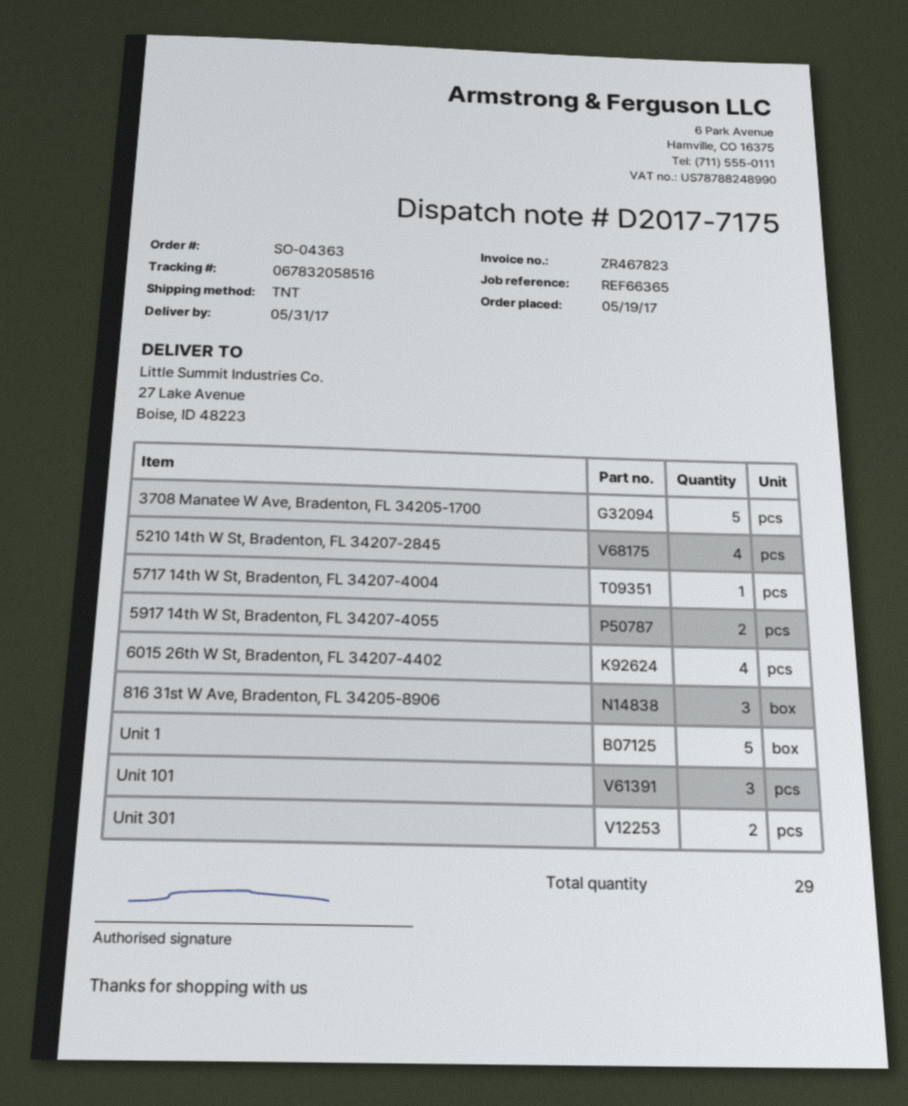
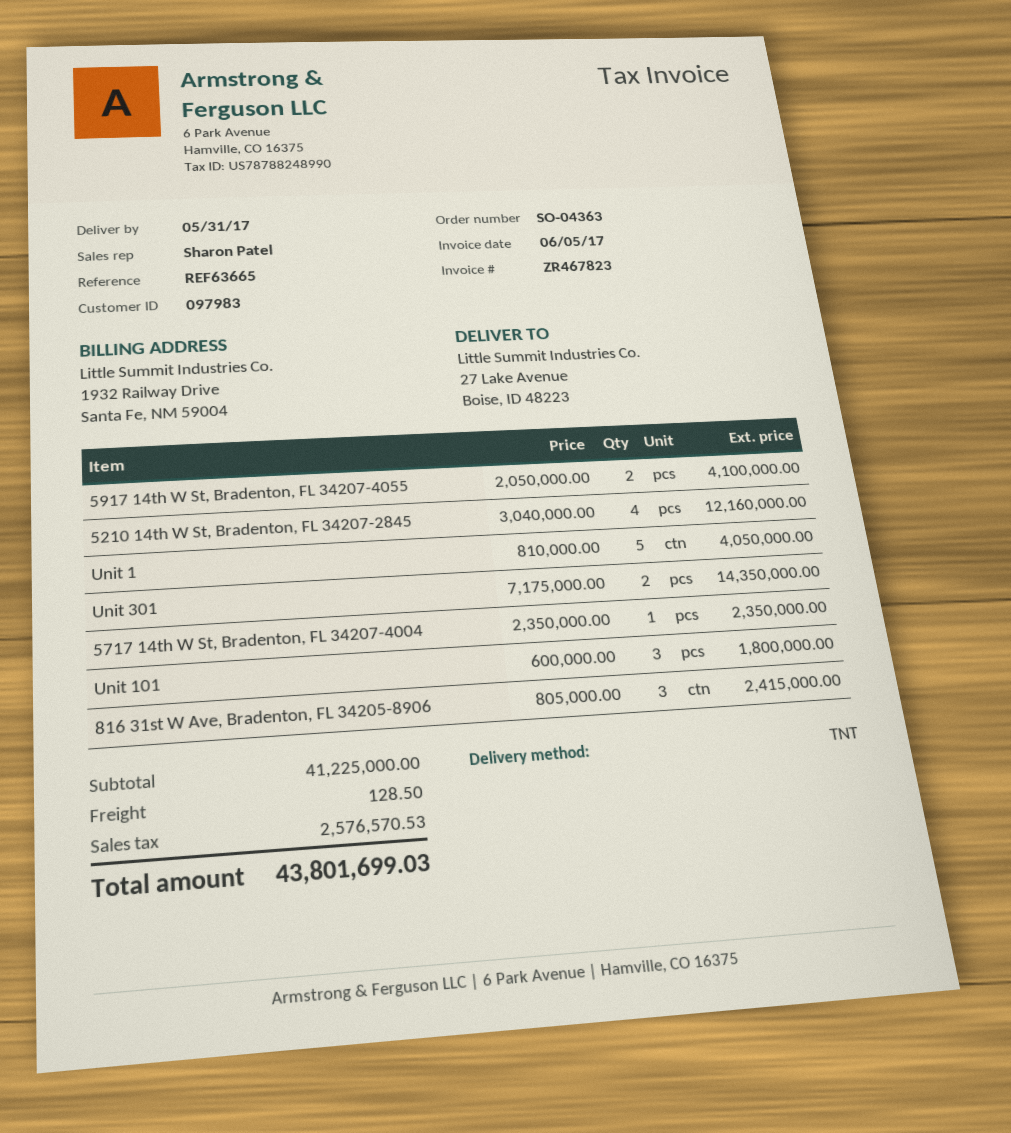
reference: REF66365 -> REF63665
3708 Manatee W Ave, Bradenton, FL 34205-1700: 5 -> none
6015 26th W St, Bradenton, FL 34207-4402: 4 -> none

